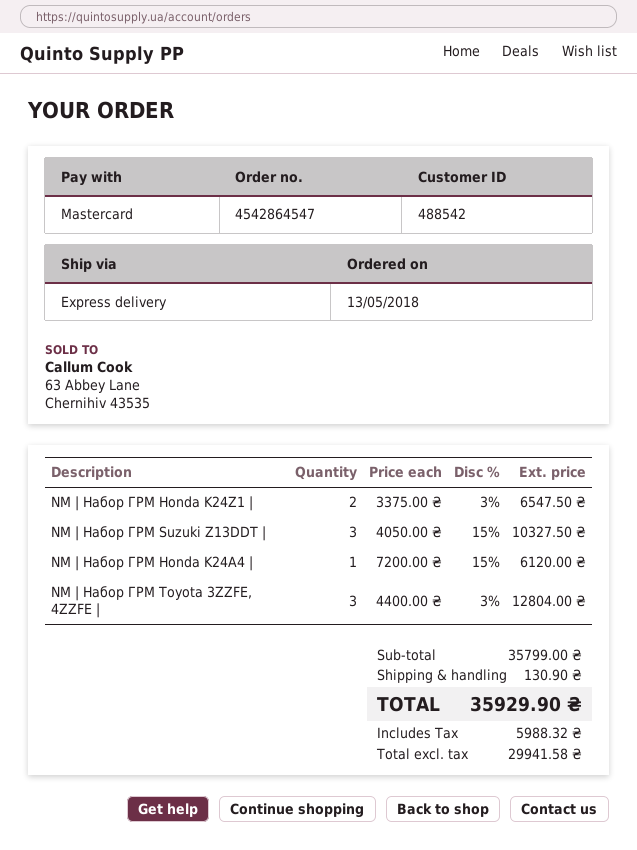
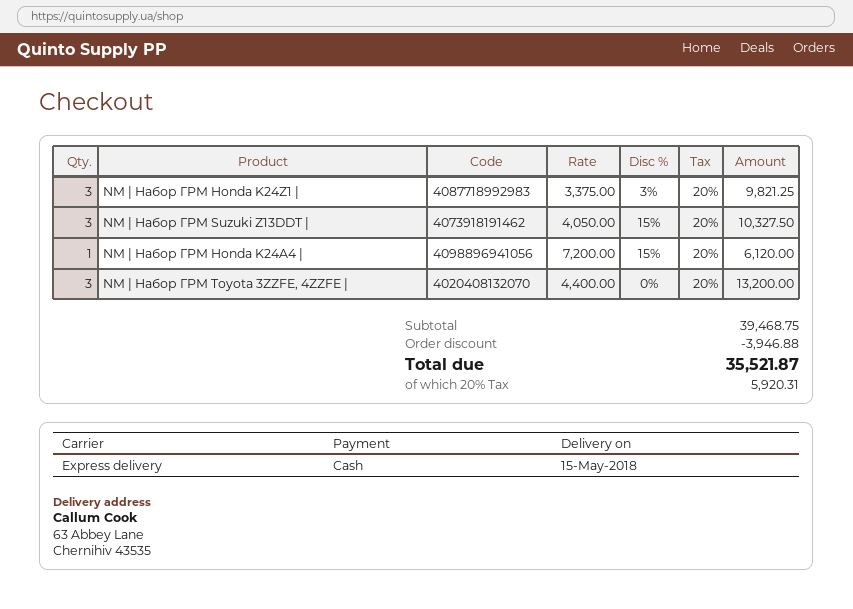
payment method: Mastercard -> cash
NM | Набор ГРМ Honda K24Z1 |: 2 x 3375.00 - 3% = 6547.50 -> 3 x 3375.00 - 3% = 9821.25
NM | Набор ГРМ Toyota 3ZZFE, 4ZZFE |: 3 x 4400.00 - 3% = 12804.00 -> 3 x 4400.00 = 13200.00
subtotal: 35799.00 -> 39468.75
discount: none -> 3946.88
shipping: 130.90 -> none
tax: 5988.32 -> 5920.31
total: 35929.90 -> 35521.87

